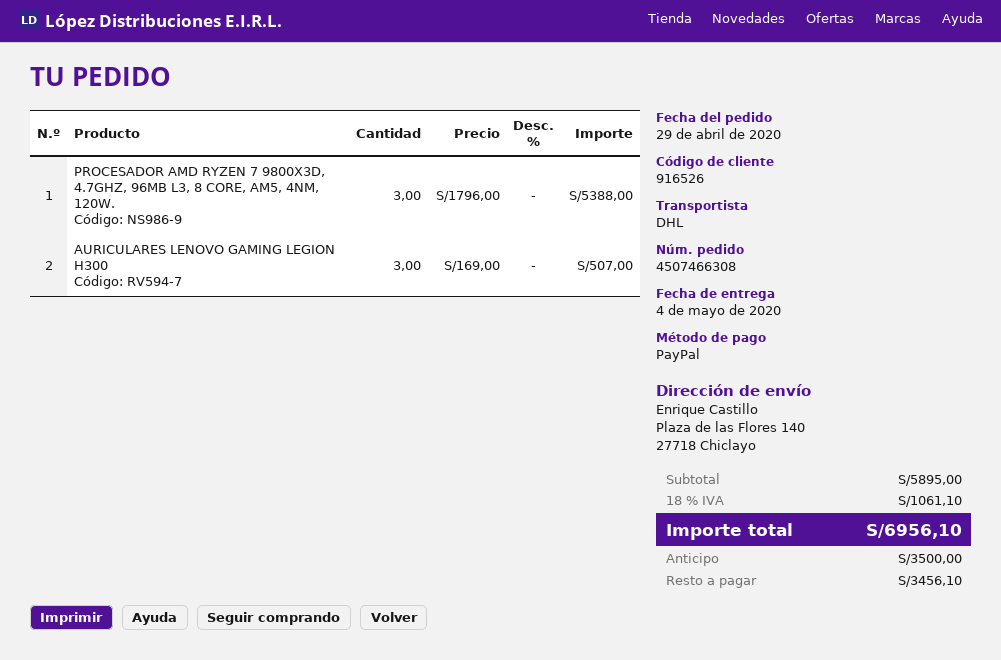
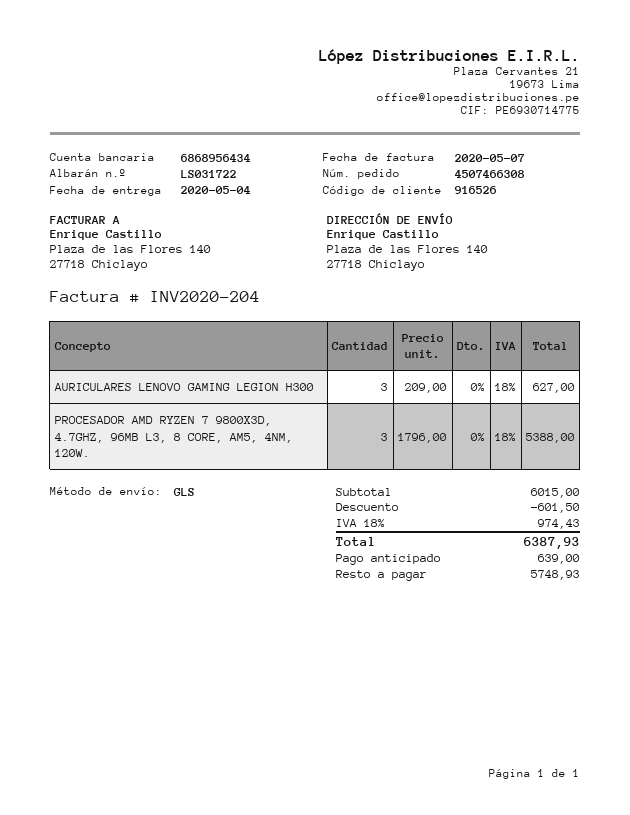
shipping method: DHL -> GLS
AURICULARES LENOVO GAMING LEGION H300: 3 x 169.00 = 507.00 -> 3 x 209.00 = 627.00
subtotal: 5895.00 -> 6015.00
discount: none -> 601.50
tax: 18% = 1061.10 -> 18% = 974.43
total: 6956.10 -> 6387.93
deposit: 3500.00 -> 639.00
balance: 3456.10 -> 5748.93

